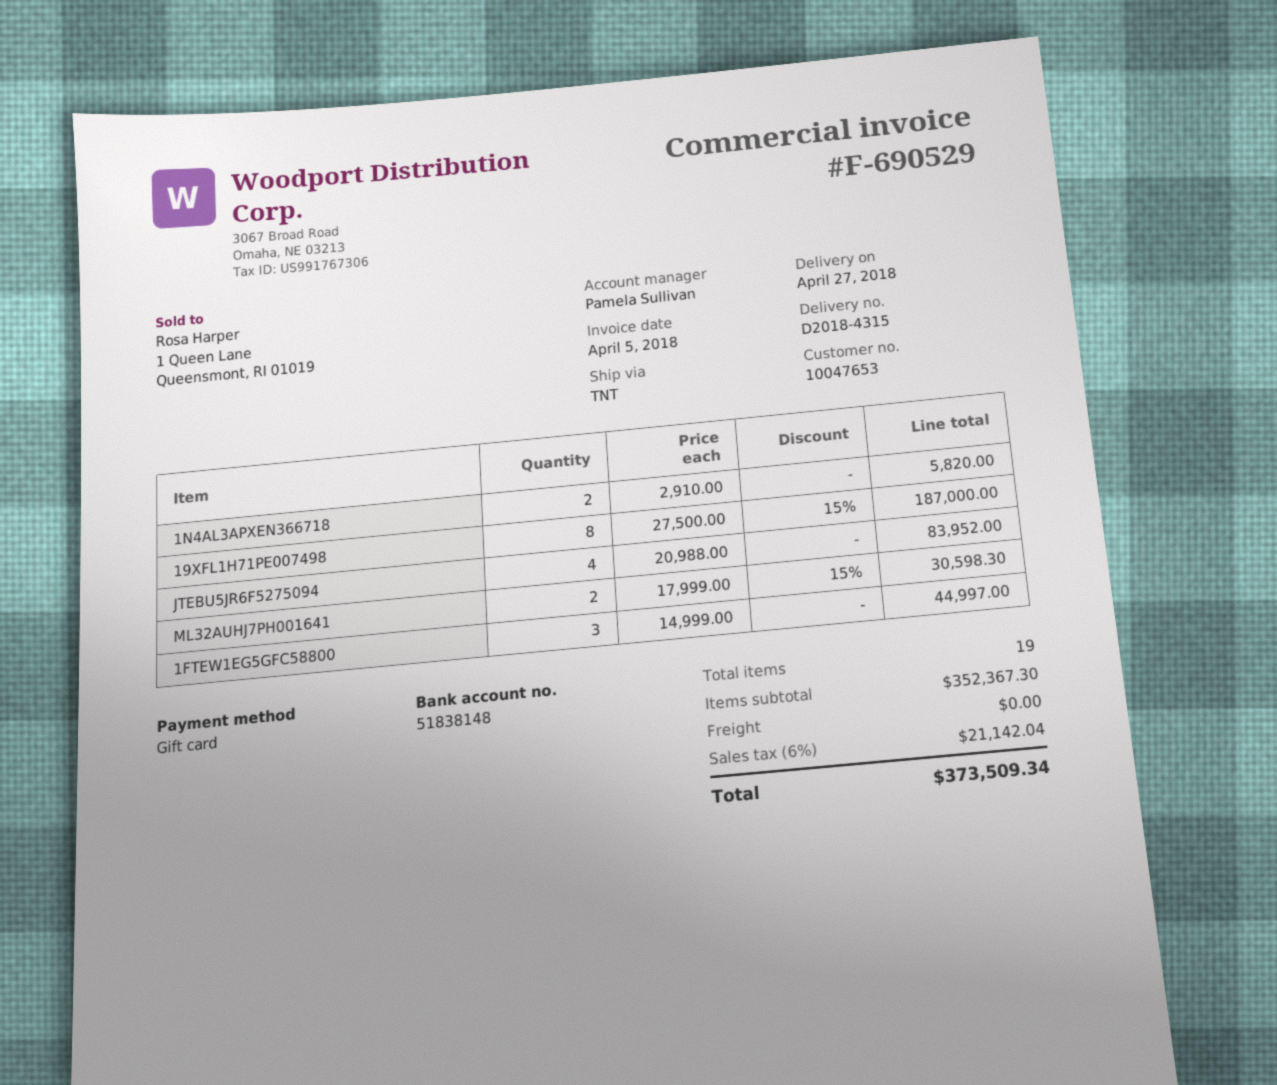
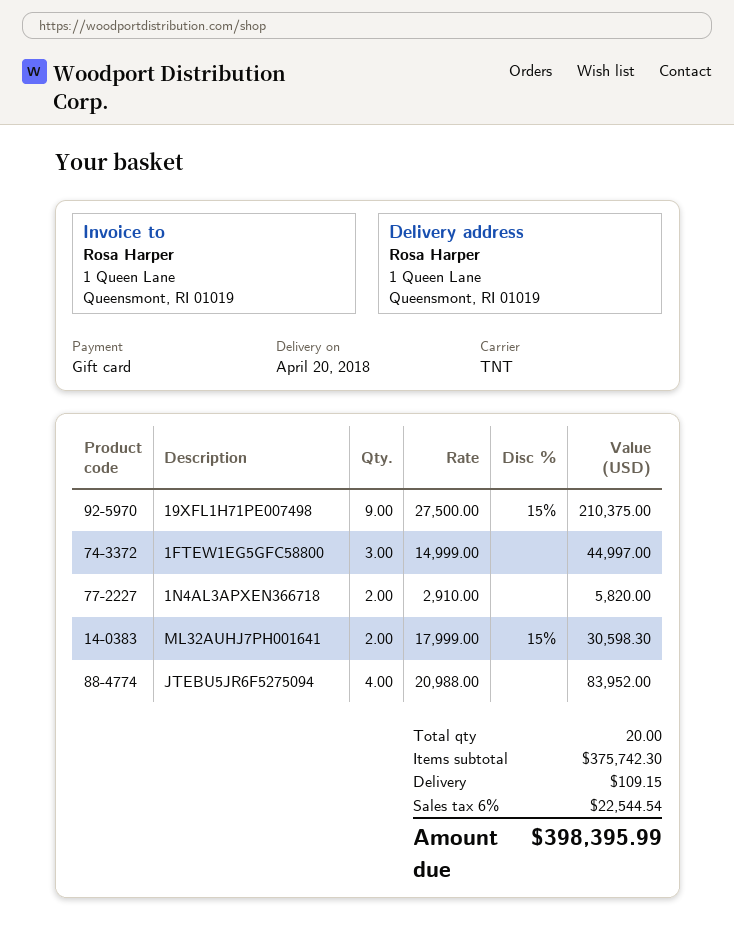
delivery date: 2018-04-27 -> 2018-04-20
19XFL1H71PE007498: 8 x 27500.00 - 15% = 187000.00 -> 9 x 27500.00 - 15% = 210375.00
total quantity: 19 -> 20
subtotal: 352367.30 -> 375742.30
shipping: 0.00 -> 109.15
tax: 6% = 21142.04 -> 6% = 22544.54
total: 373509.34 -> 398395.99

